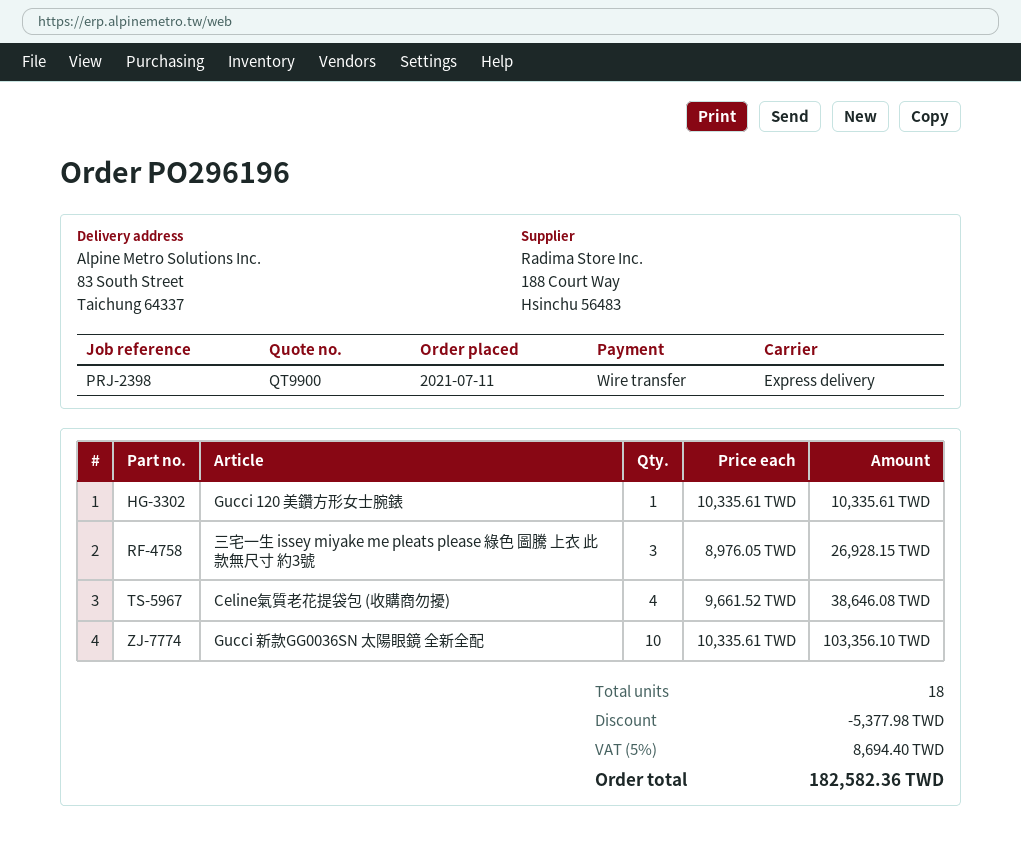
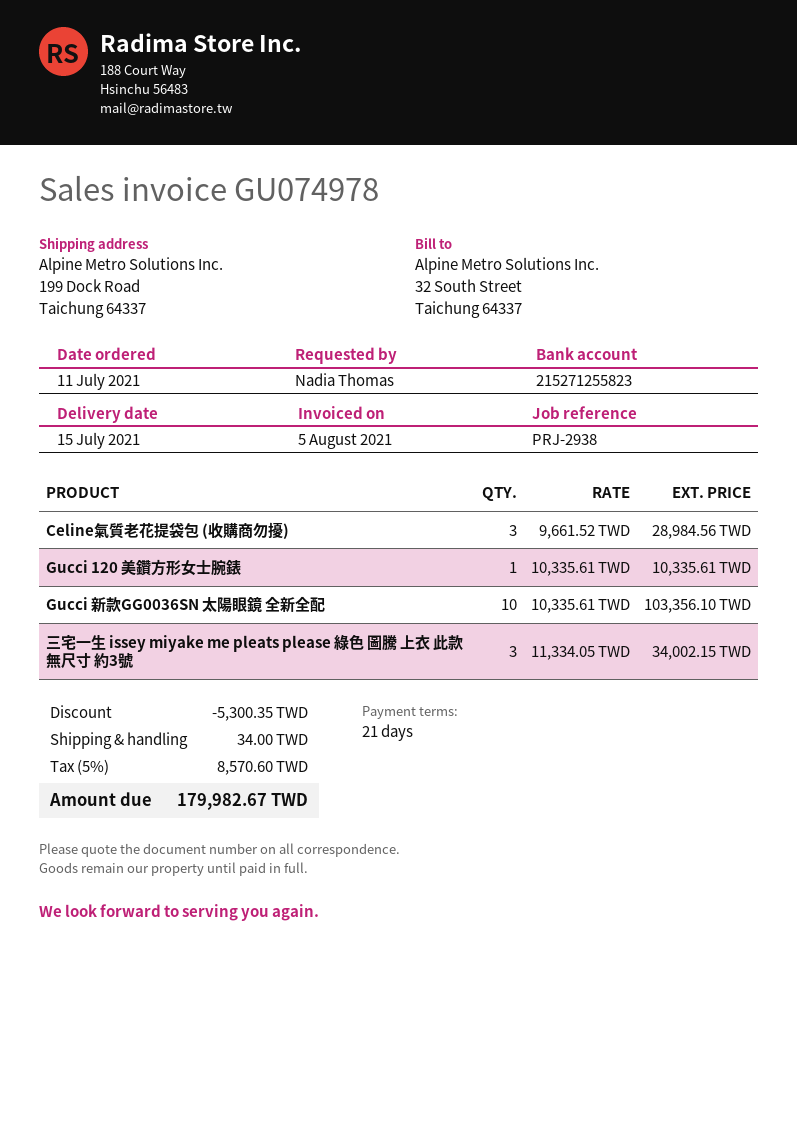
reference: PRJ-2398 -> PRJ-2938
ship to: 83 South Street, Taichung 64337 -> 199 Dock Road, Taichung 64337
三宅一生 issey miyake me pleats please 綠色 圖騰 上衣 此款無尺寸 約3號: 3 x 8976.05 = 26928.15 -> 3 x 11334.05 = 34002.15
Celine氣質老花提袋包 (收購商勿擾): 4 x 9661.52 = 38646.08 -> 3 x 9661.52 = 28984.56
discount: 5377.98 -> 5300.35
shipping: none -> 34.00
tax: 5% = 8694.40 -> 5% = 8570.60
total: 182582.36 -> 179982.67

